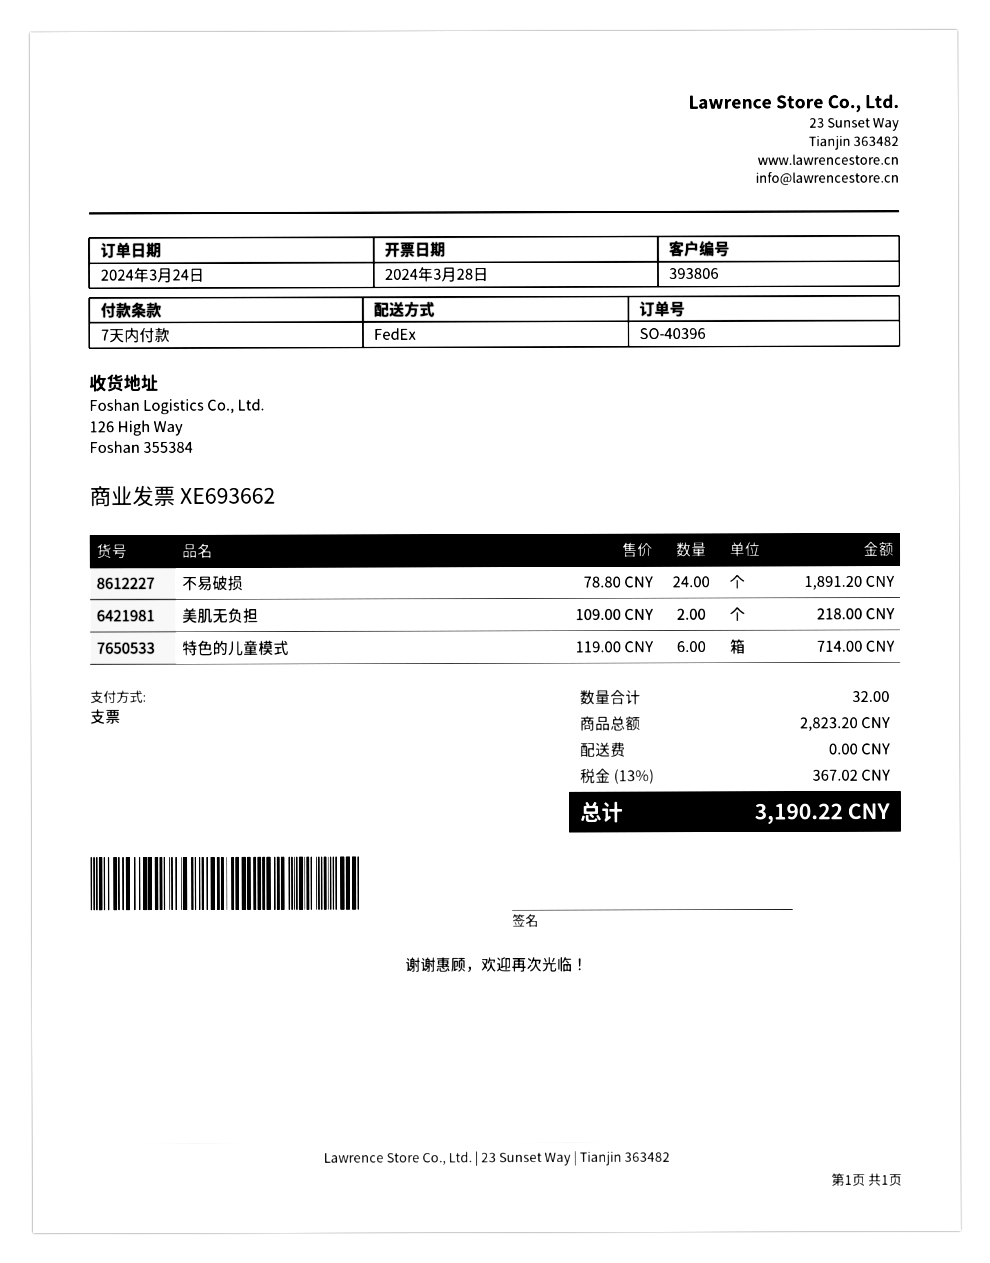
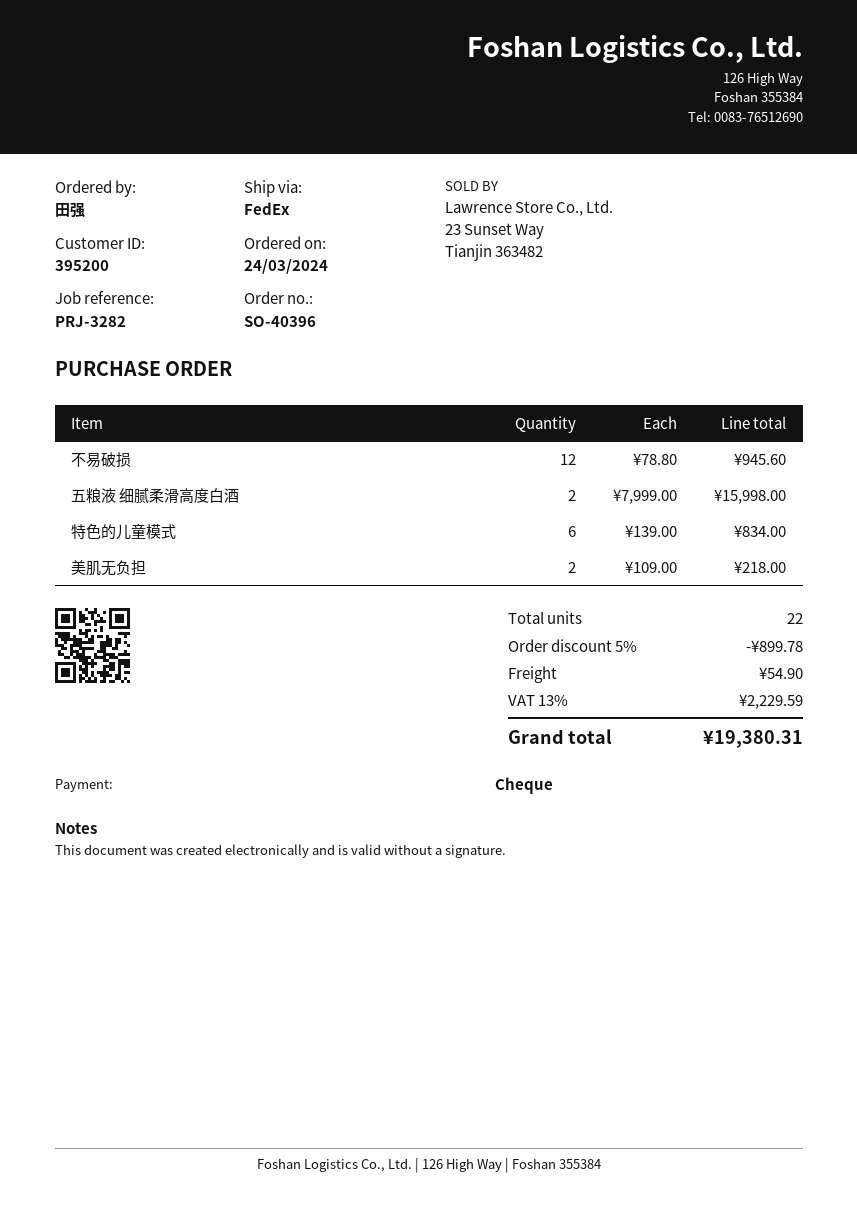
customer number: 393806 -> 395200
不易破损: 24 x 78.80 = 1891.20 -> 12 x 78.80 = 945.60
特色的儿童模式: 6 x 119.00 = 714.00 -> 6 x 139.00 = 834.00
五粮液 细腻柔滑高度白酒: none -> 2 x 7999.00 = 15998.00
total quantity: 32 -> 22
discount: none -> 5% = 899.78
shipping: 0.00 -> 54.90
tax: 13% = 367.02 -> 13% = 2229.59
total: 3190.22 -> 19380.31

